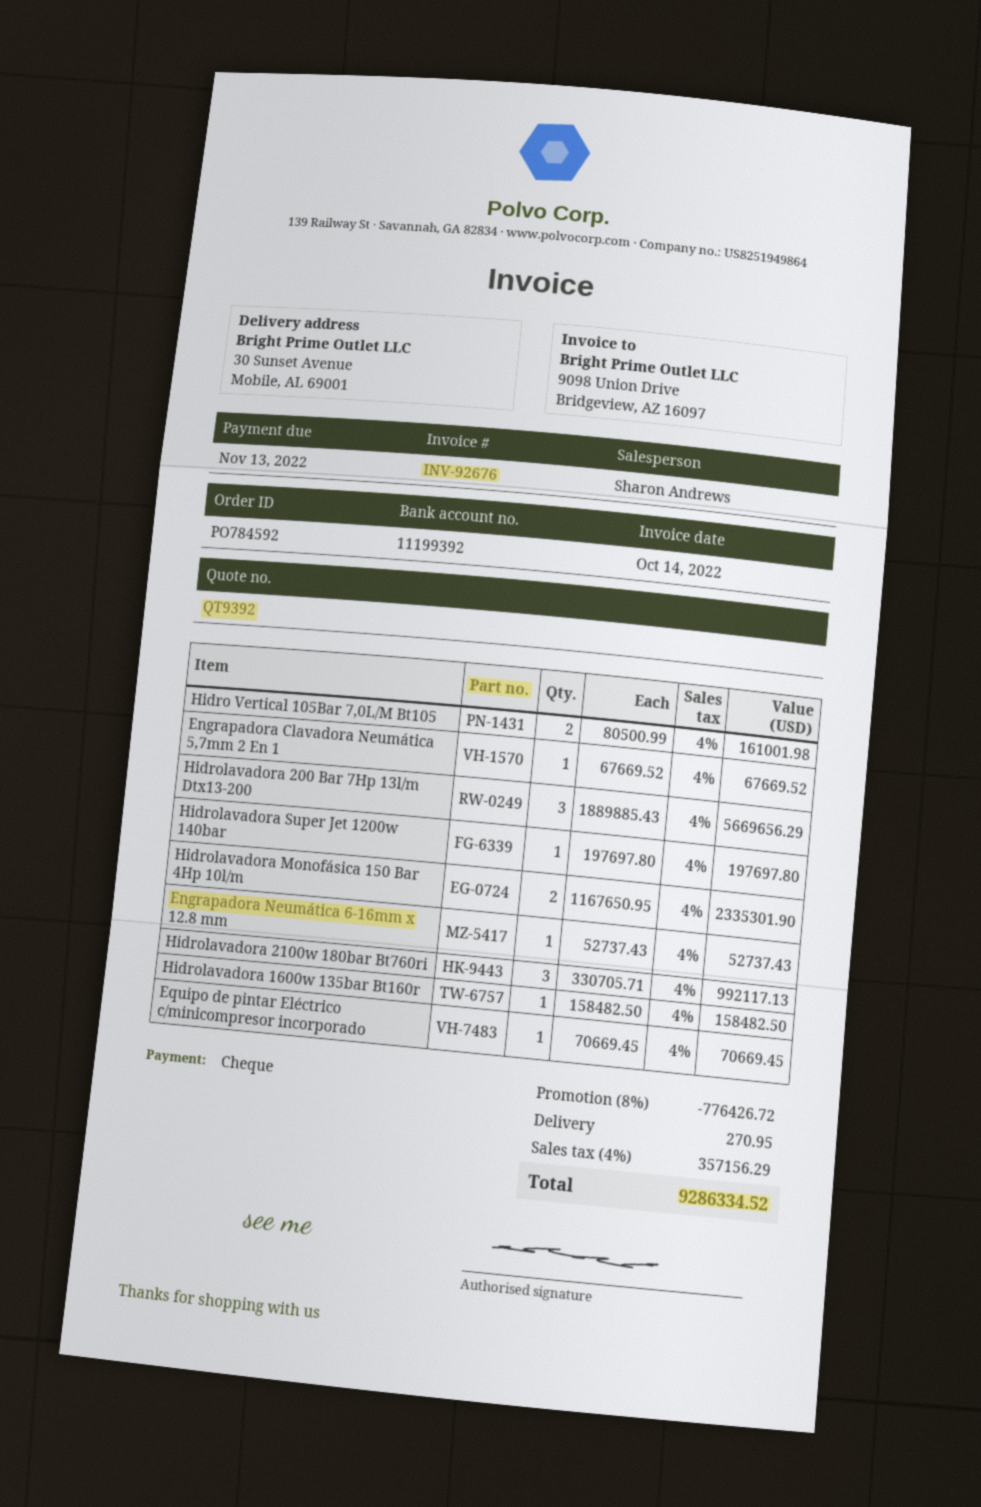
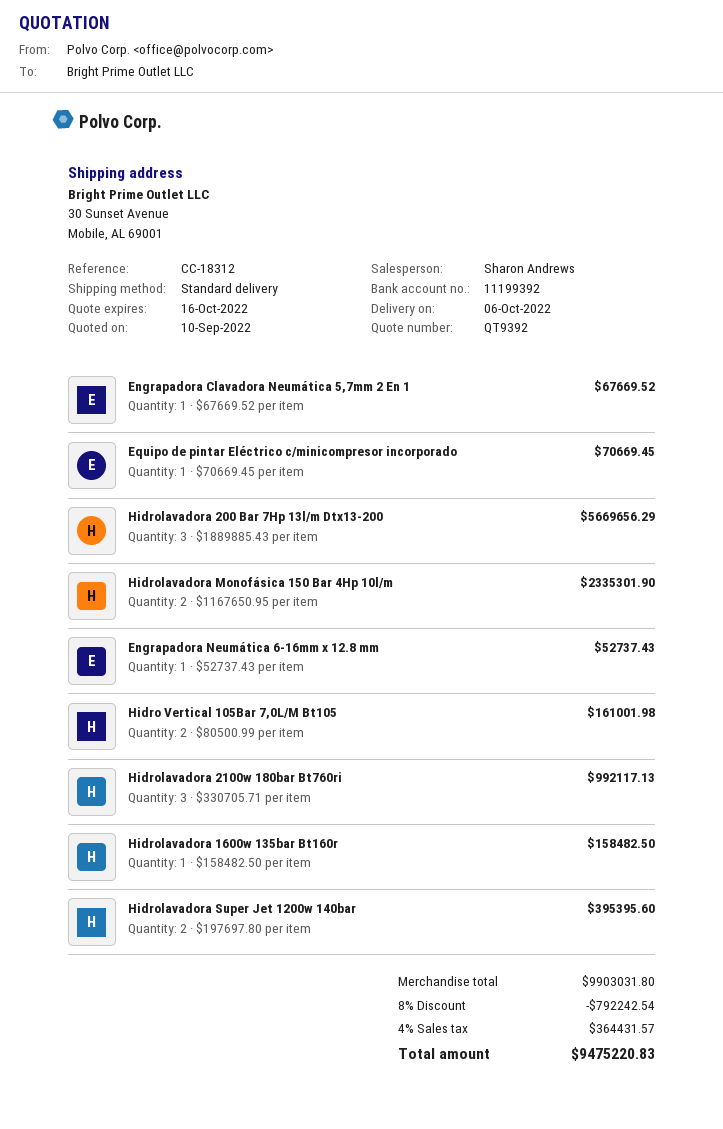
Hidrolavadora Super Jet 1200w 140bar: 1 x 197697.80 = 197697.80 -> 2 x 197697.80 = 395395.60
discount: 8% = 776426.72 -> 8% = 792242.54
shipping: 270.95 -> none
tax: 4% = 357156.29 -> 4% = 364431.57
total: 9286334.52 -> 9475220.83

